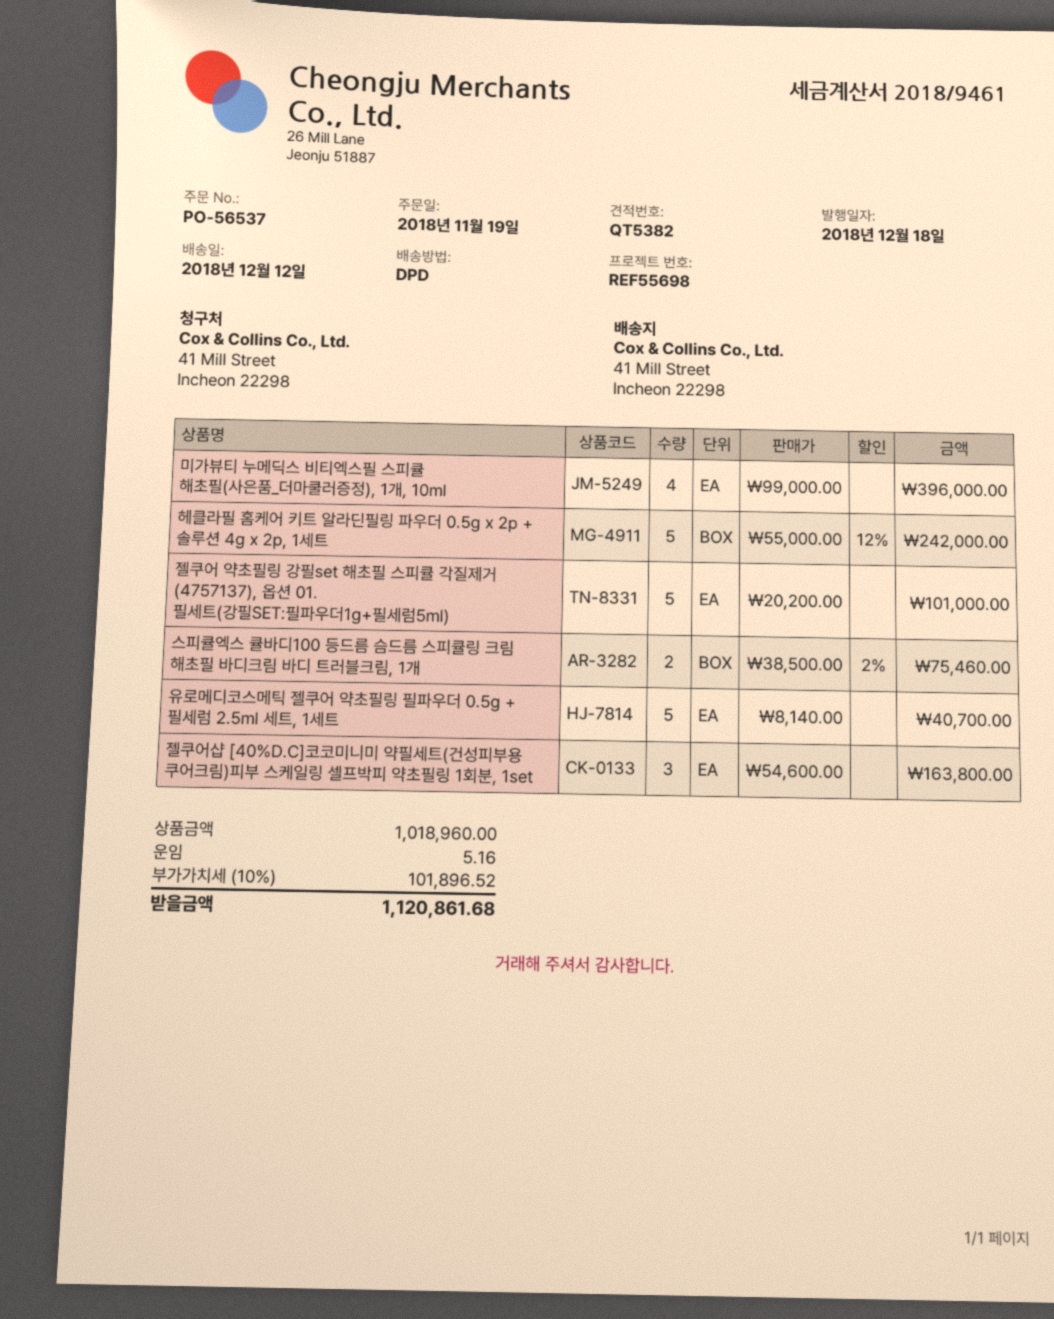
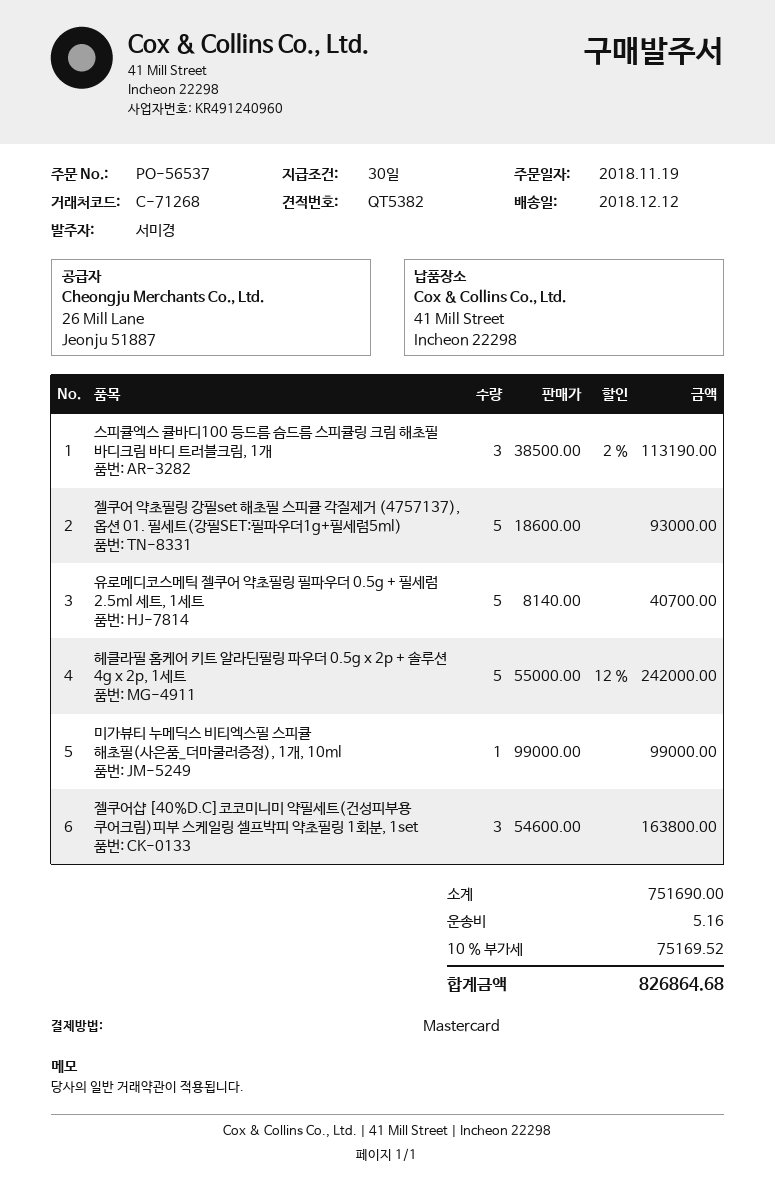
미가뷰티 누메딕스 비티엑스필 스피큘 해초필(사은품_더마쿨러증정), 1개, 10ml: 4 x 99000.00 = 396000.00 -> 1 x 99000.00 = 99000.00
젤쿠어 약초필링 강필set 해초필 스피큘 각질제거 (4757137), 옵션 01. 필세트(강필SET:필파우더1g+필세럼5ml): 5 x 20200.00 = 101000.00 -> 5 x 18600.00 = 93000.00
스피큘엑스 큘바디100 등드름 슴드름 스피큘링 크림 해초필 바디크림 바디 트러블크림, 1개: 2 x 38500.00 - 2% = 75460.00 -> 3 x 38500.00 - 2% = 113190.00
subtotal: 1018960.00 -> 751690.00
tax: 10% = 101896.52 -> 10% = 75169.52
total: 1120861.68 -> 826864.68

